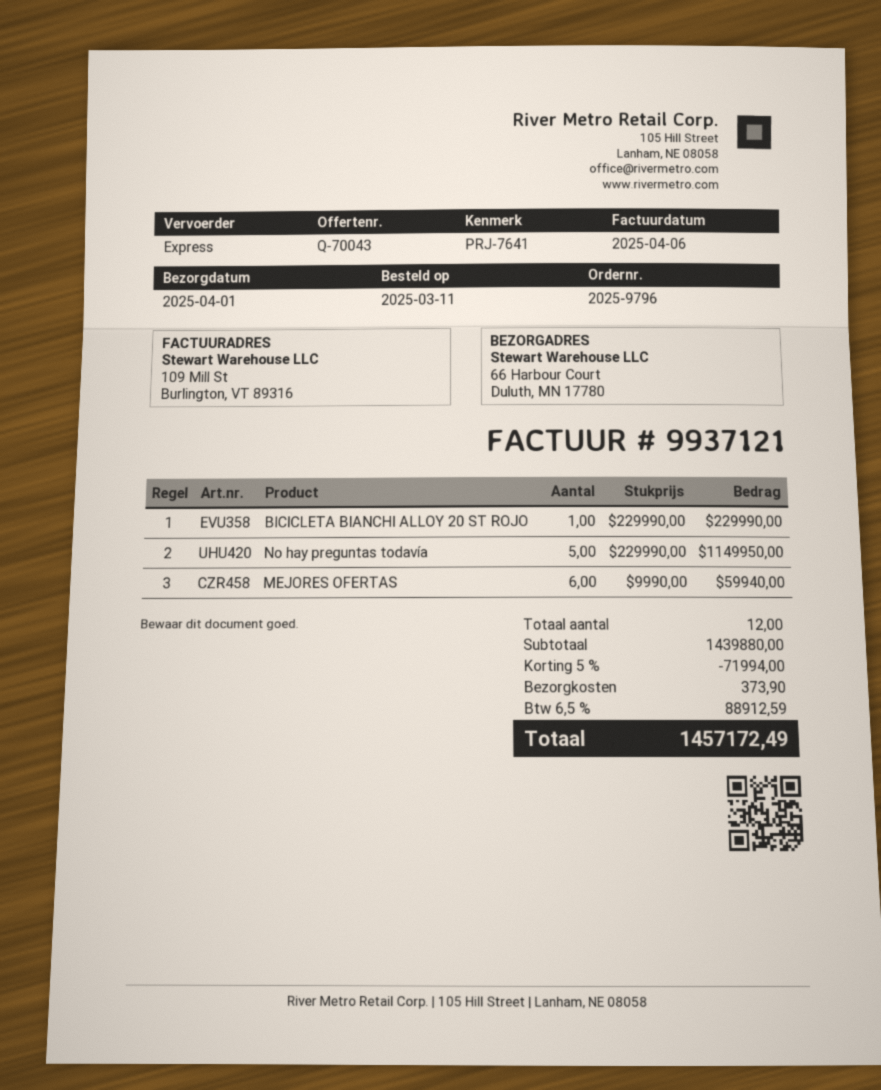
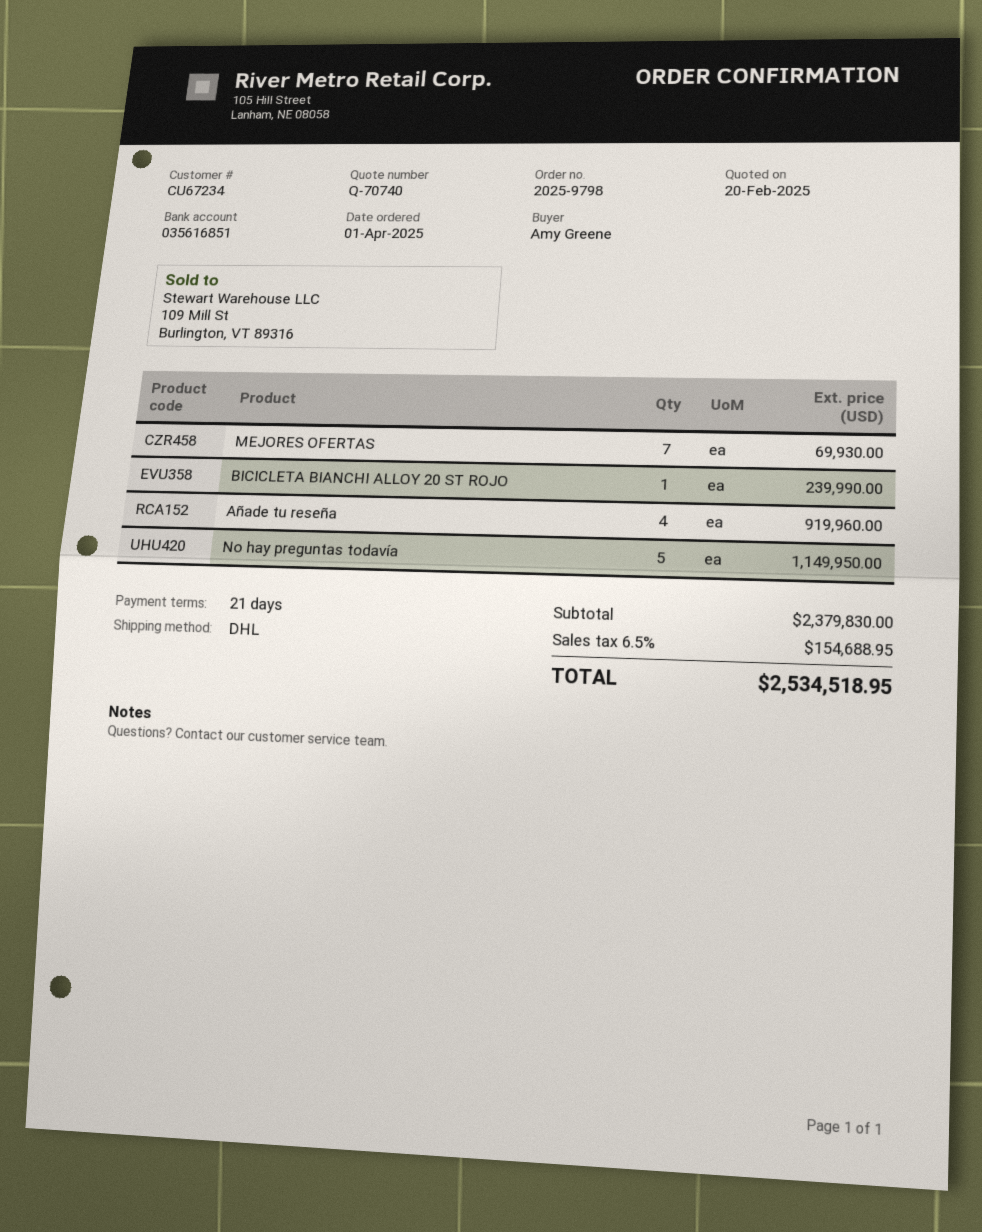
quote number: Q-70043 -> Q-70740
order number: 2025-9796 -> 2025-9798
order date: 2025-03-11 -> 2025-04-01
shipping method: express -> DHL
BICICLETA BIANCHI ALLOY 20 ST ROJO: 1 for 229990.00 -> 1 for 239990.00
MEJORES OFERTAS: 6 for 59940.00 -> 7 for 69930.00
Añade tu reseña: none -> 4 for 919960.00
subtotal: 1439880.00 -> 2379830.00
discount: 5% = 71994.00 -> none
shipping: 373.90 -> none
tax: 6.5% = 88912.59 -> 6.5% = 154688.95
total: 1457172.49 -> 2534518.95

